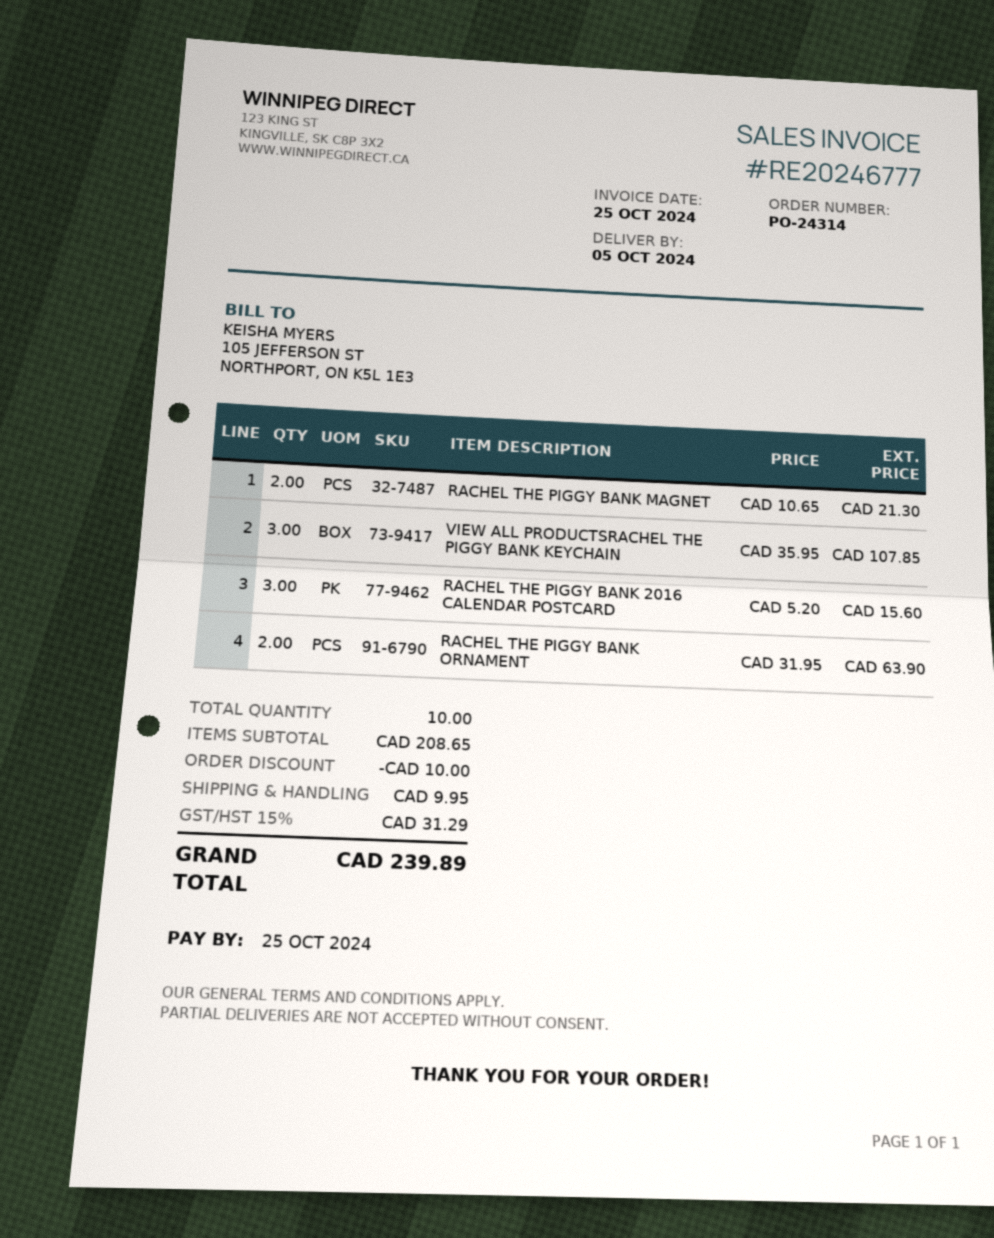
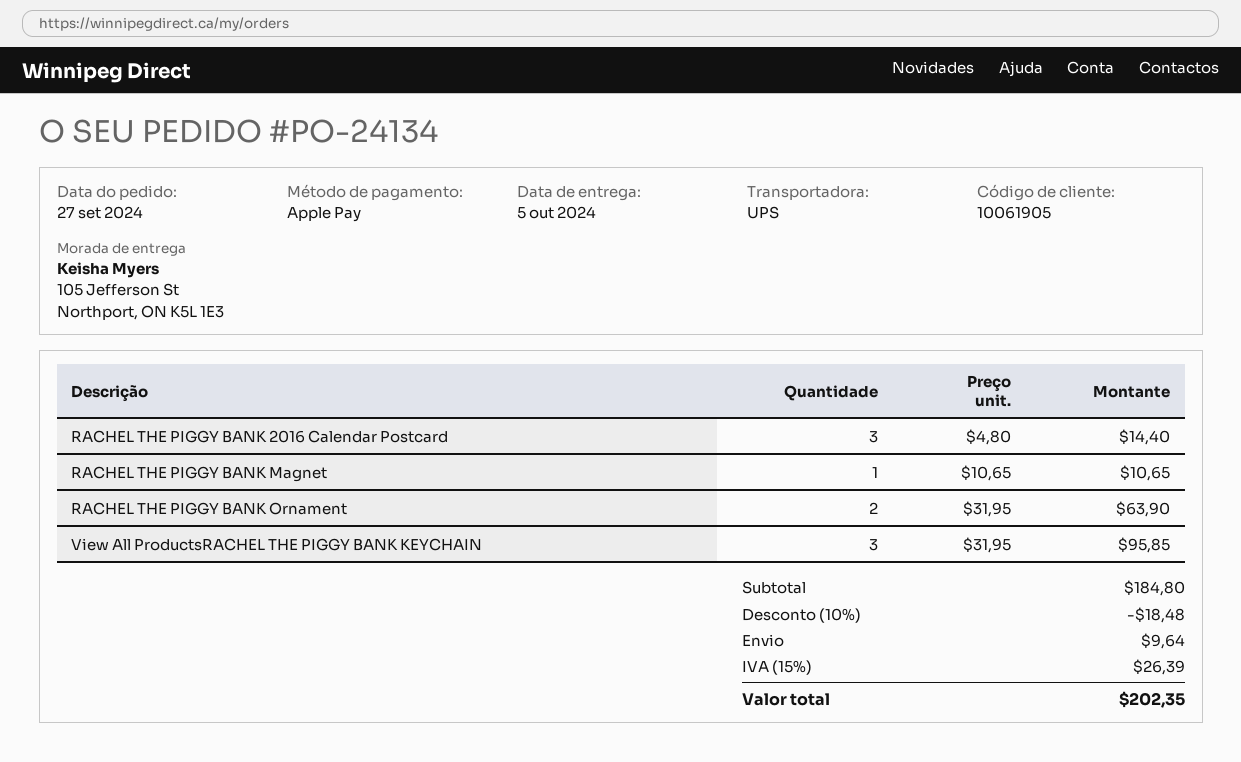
order number: PO-24314 -> PO-24134
RACHEL THE PIGGY BANK MAGNET: 2 x 10.65 = 21.30 -> 1 x 10.65 = 10.65
VIEW ALL PRODUCTSRACHEL THE PIGGY BANK KEYCHAIN: 3 x 35.95 = 107.85 -> 3 x 31.95 = 95.85
RACHEL THE PIGGY BANK 2016 CALENDAR POSTCARD: 3 x 5.20 = 15.60 -> 3 x 4.80 = 14.40
subtotal: 208.65 -> 184.80
discount: 10.00 -> 18.48
shipping: 9.95 -> 9.64
tax: 15% = 31.29 -> 15% = 26.39
total: 239.89 -> 202.35

